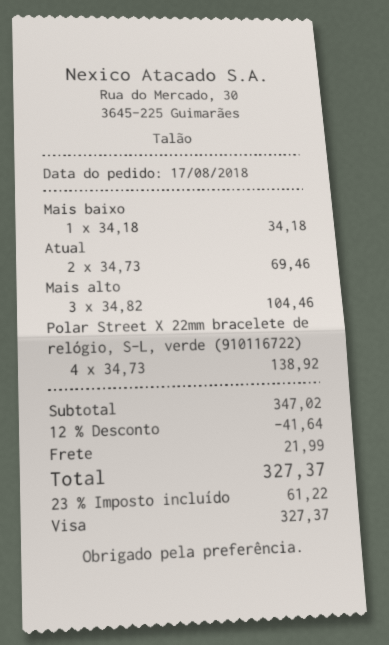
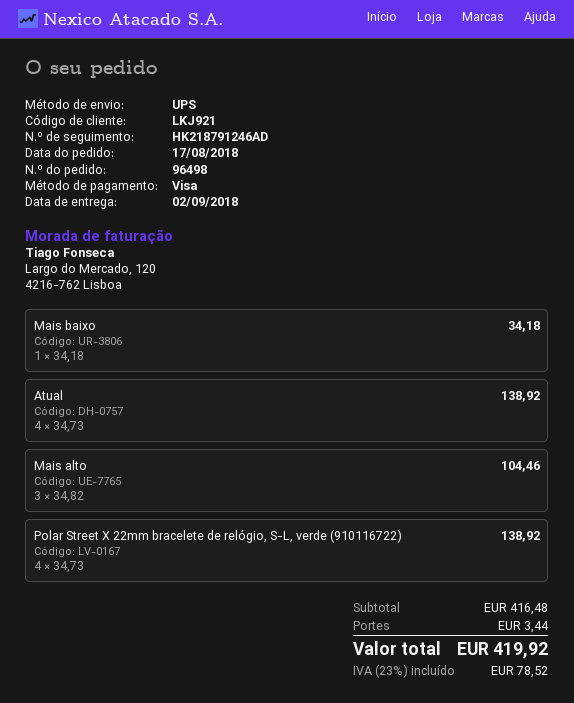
Atual: 2 x 34.73 = 69.46 -> 4 x 34.73 = 138.92
subtotal: 347.02 -> 416.48
discount: 12% = 41.64 -> none
shipping: 21.99 -> 3.44
tax: 23% = 61.22 -> 23% = 78.52
total: 327.37 -> 419.92

